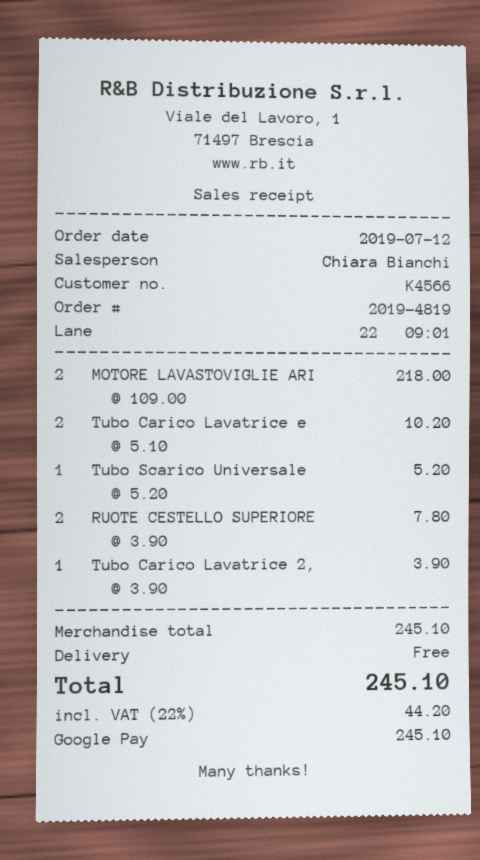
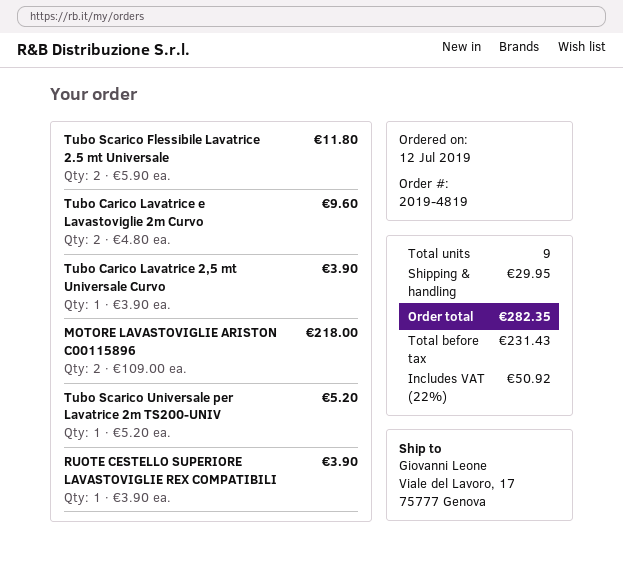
Tubo Carico Lavatrice e: 2 x 5.10 = 10.20 -> 2 x 4.80 = 9.60
RUOTE CESTELLO SUPERIORE: 2 x 3.90 = 7.80 -> 1 x 3.90 = 3.90
Tubo Scarico Flessibile Lavatrice 2.5 mt Universale: none -> 2 x 5.90 = 11.80
shipping: 0.00 -> 29.95
tax: 22% = 44.20 -> 22% = 50.92
total: 245.10 -> 282.35

